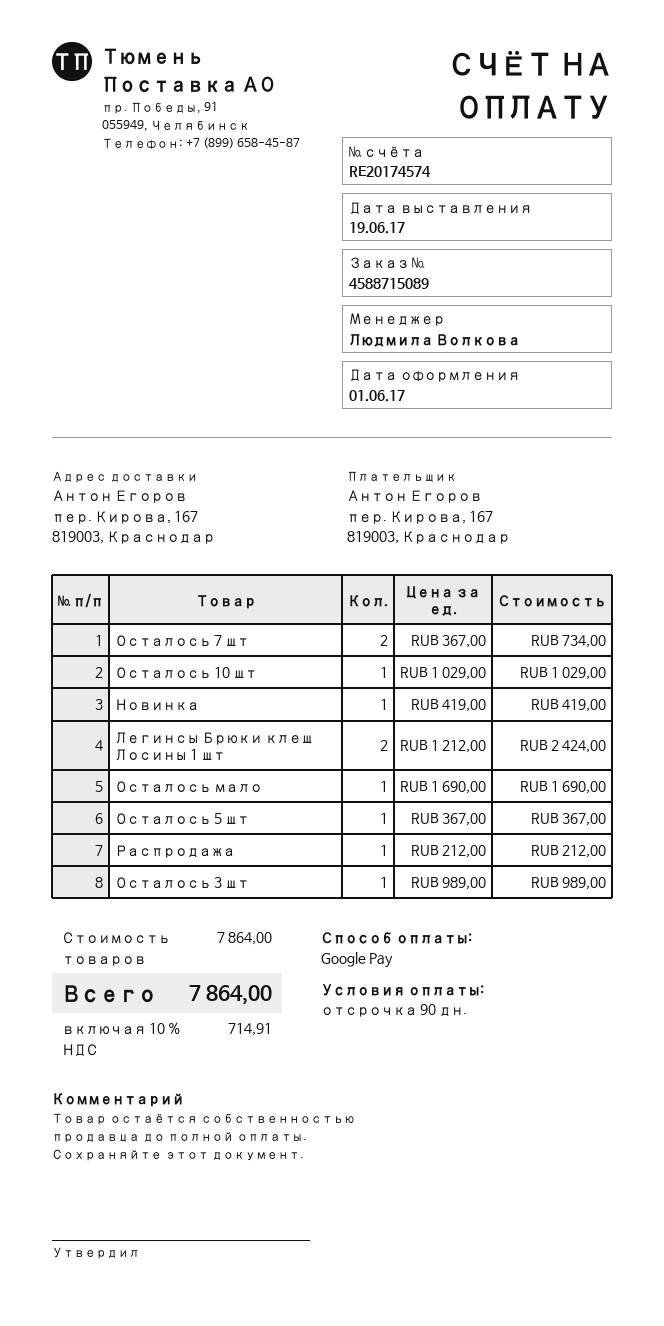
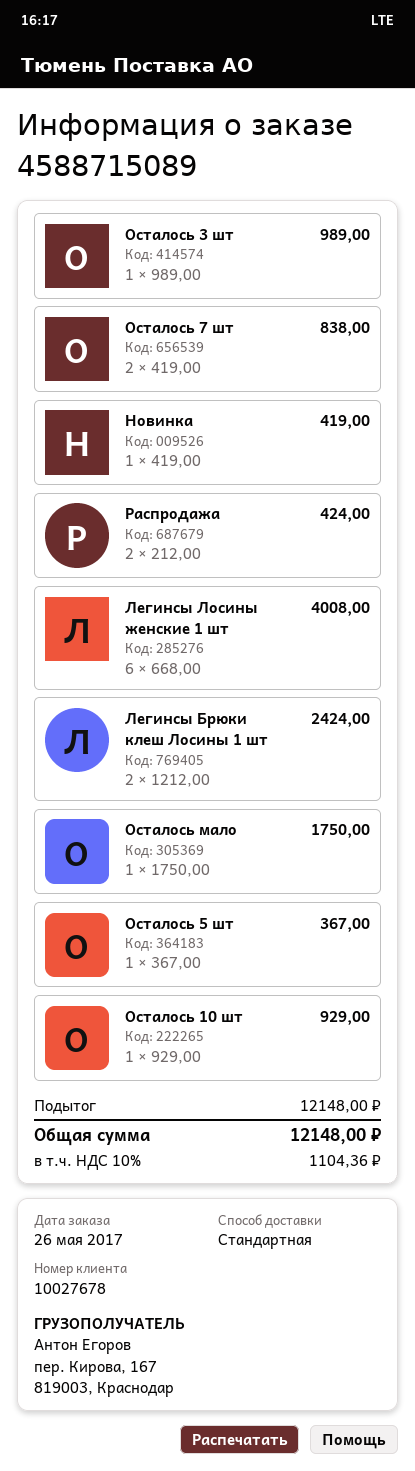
order date: 2017-06-01 -> 2017-05-26
Осталось 7 шт: 2 x 367.00 = 734.00 -> 2 x 419.00 = 838.00
Осталось 10 шт: 1 x 1029.00 = 1029.00 -> 1 x 929.00 = 929.00
Осталось мало: 1 x 1690.00 = 1690.00 -> 1 x 1750.00 = 1750.00
Распродажа: 1 x 212.00 = 212.00 -> 2 x 212.00 = 424.00
Легинсы Лосины женские 1 шт: none -> 6 x 668.00 = 4008.00
subtotal: 7864.00 -> 12148.00
tax: 10% = 714.91 -> 10% = 1104.36
total: 7864.00 -> 12148.00

